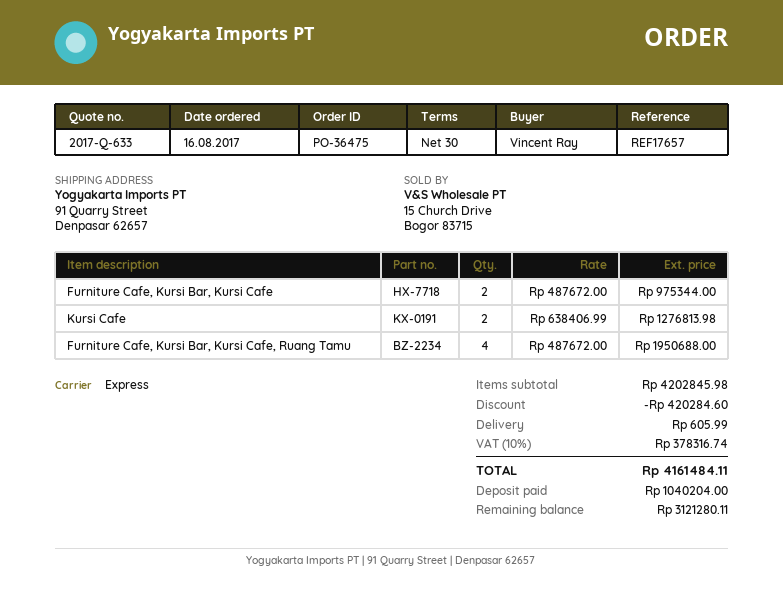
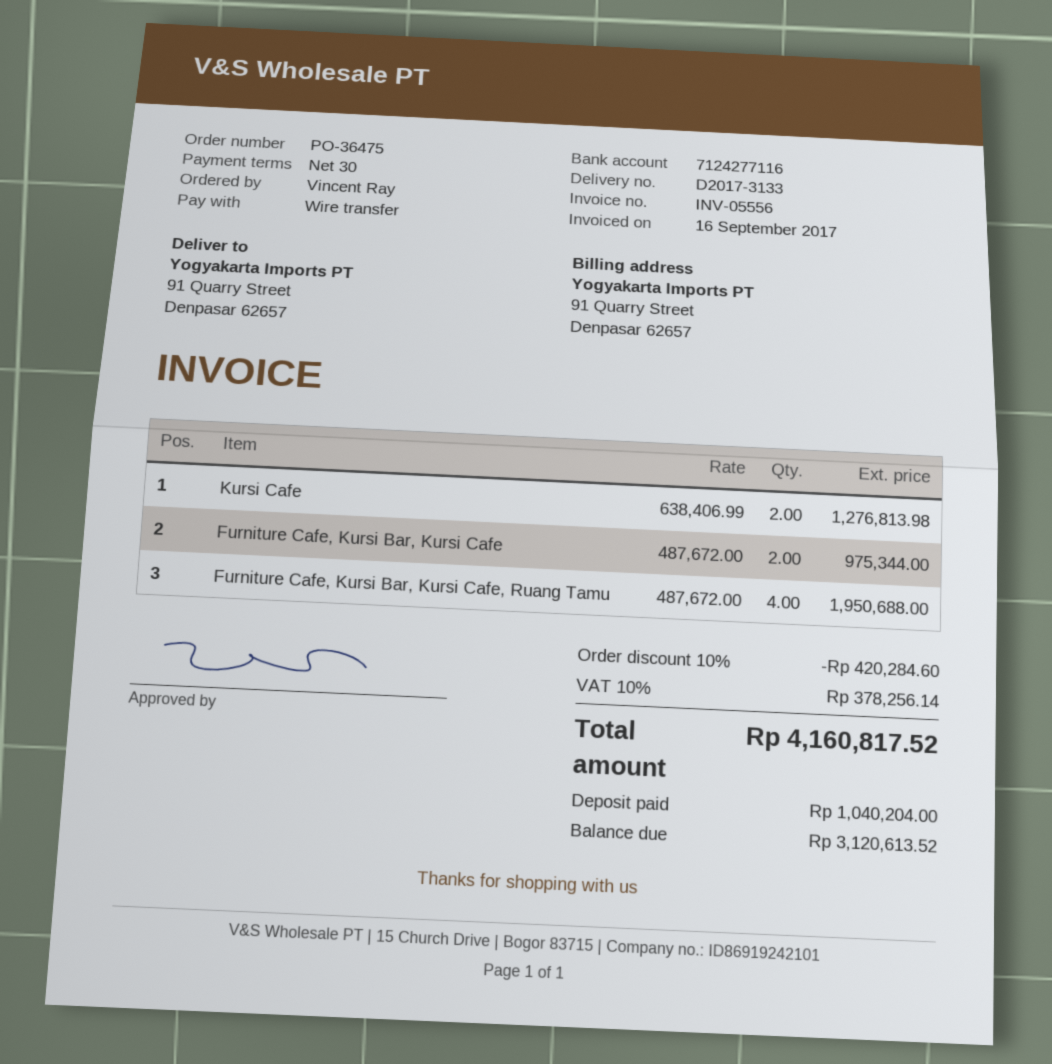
shipping: 605.99 -> none
tax: 10% = 378316.74 -> 10% = 378256.14
total: 4161484.11 -> 4160817.52
balance: 3121280.11 -> 3120613.52

